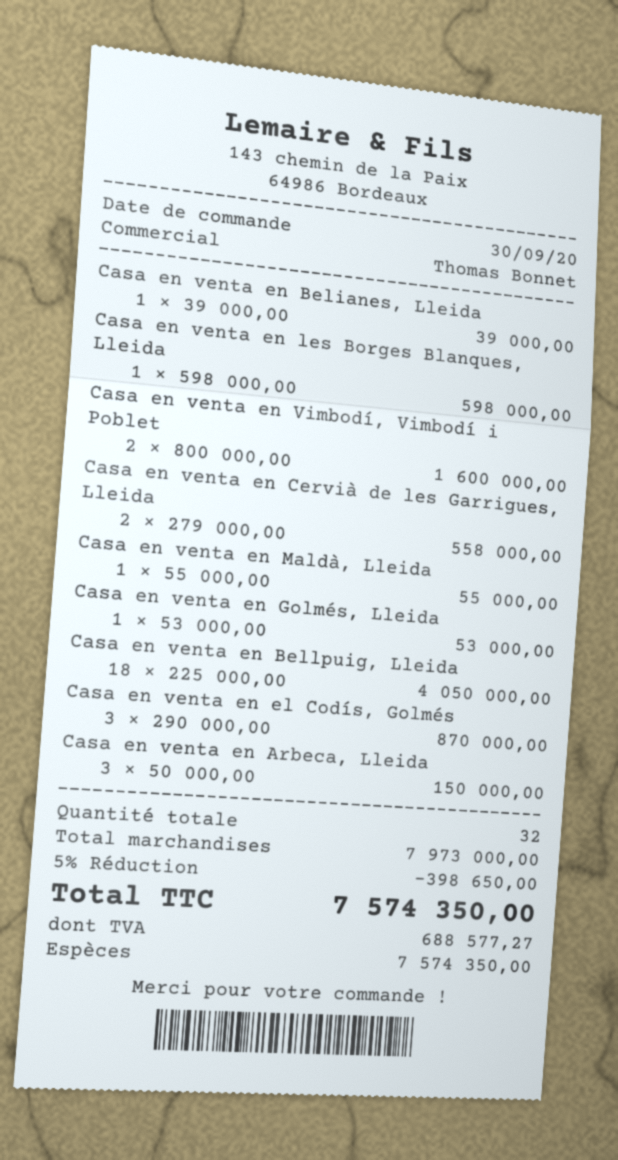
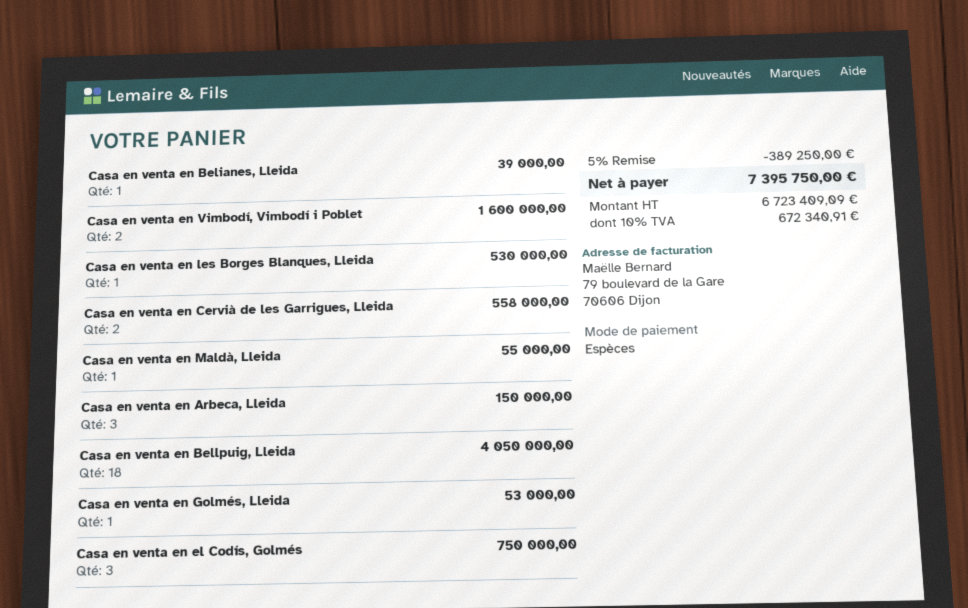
Casa en venta en les Borges Blanques, Lleida: 1 for 598000.00 -> 1 for 530000.00
Casa en venta en el Codís, Golmés: 3 for 870000.00 -> 3 for 750000.00
discount: 5% = 398650.00 -> 5% = 389250.00
tax: 688577.27 -> 672340.91
total: 7574350.00 -> 7395750.00

